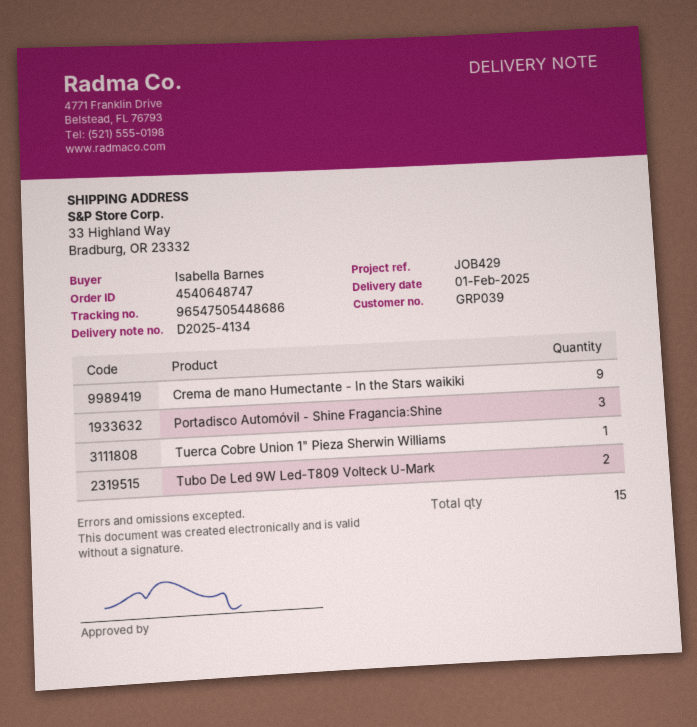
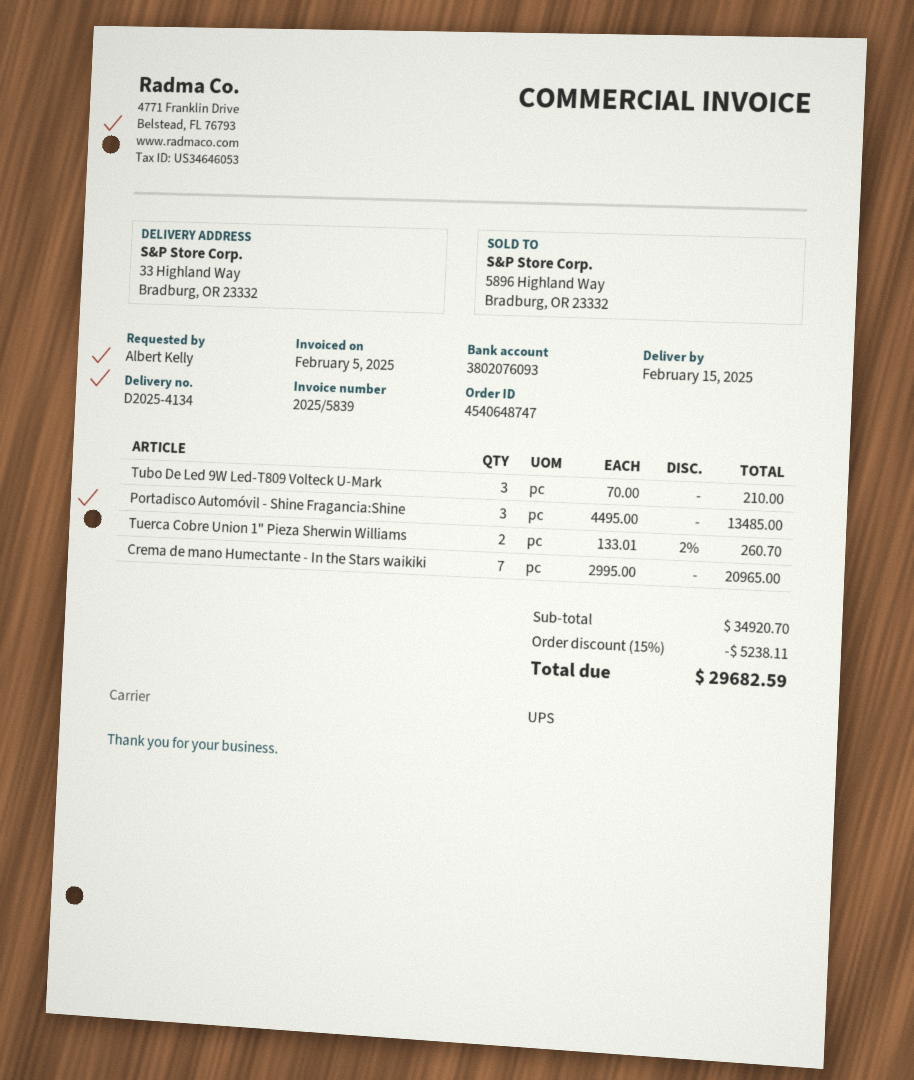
delivery date: 2025-02-01 -> 2025-02-15
ordered by: Isabella Barnes -> Albert Kelly
Crema de mano Humectante - In the Stars waikiki: 9 -> 7
Tuerca Cobre Union 1" Pieza Sherwin Williams: 1 -> 2
Tubo De Led 9W Led-T809 Volteck U-Mark: 2 -> 3

